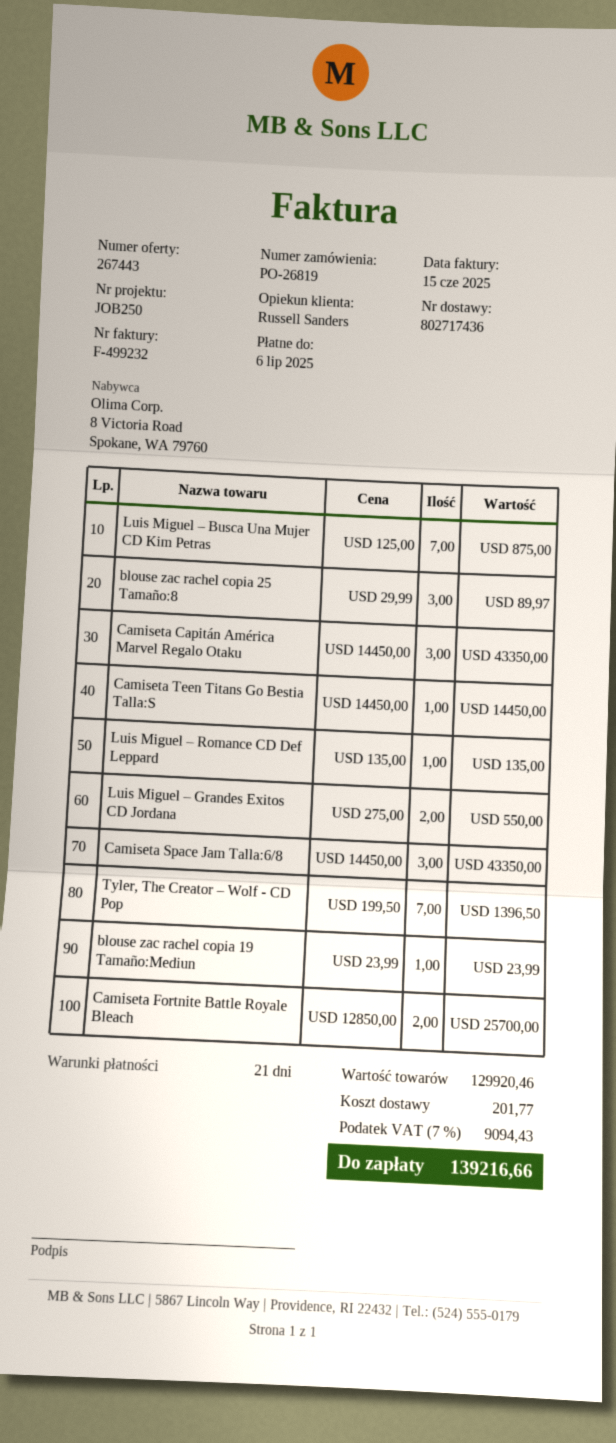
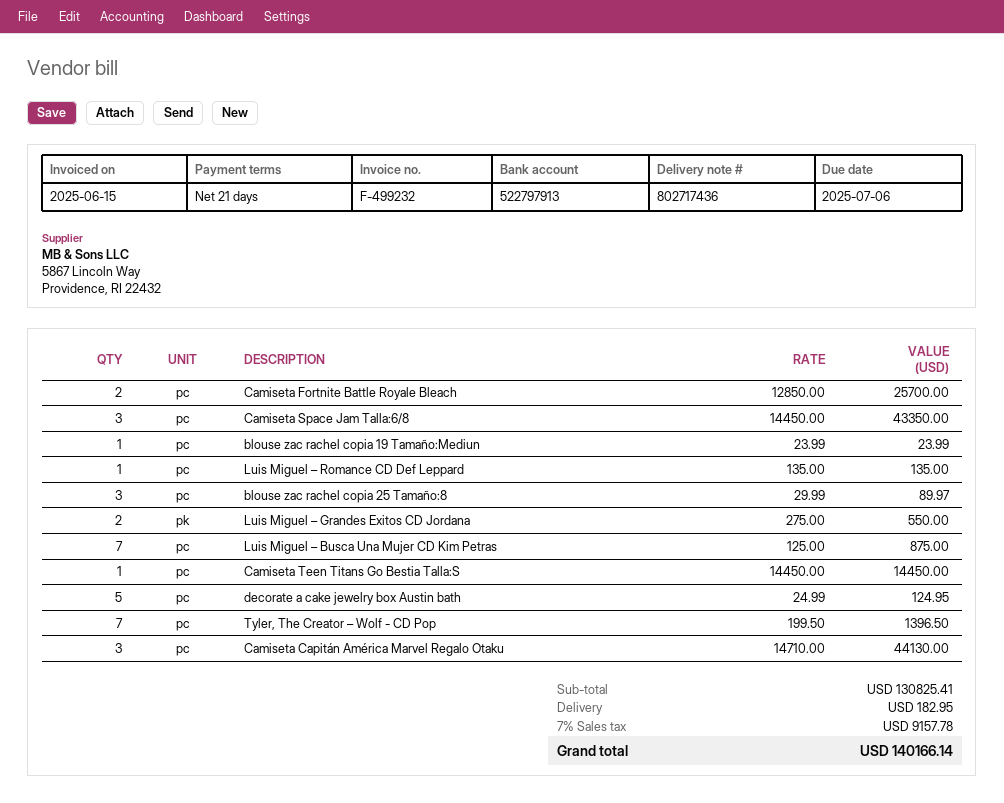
Camiseta Capitán América Marvel Regalo Otaku: 3 x 14450.00 = 43350.00 -> 3 x 14710.00 = 44130.00
decorate a cake jewelry box Austin bath: none -> 5 x 24.99 = 124.95
subtotal: 129920.46 -> 130825.41
shipping: 201.77 -> 182.95
tax: 7% = 9094.43 -> 7% = 9157.78
total: 139216.66 -> 140166.14

